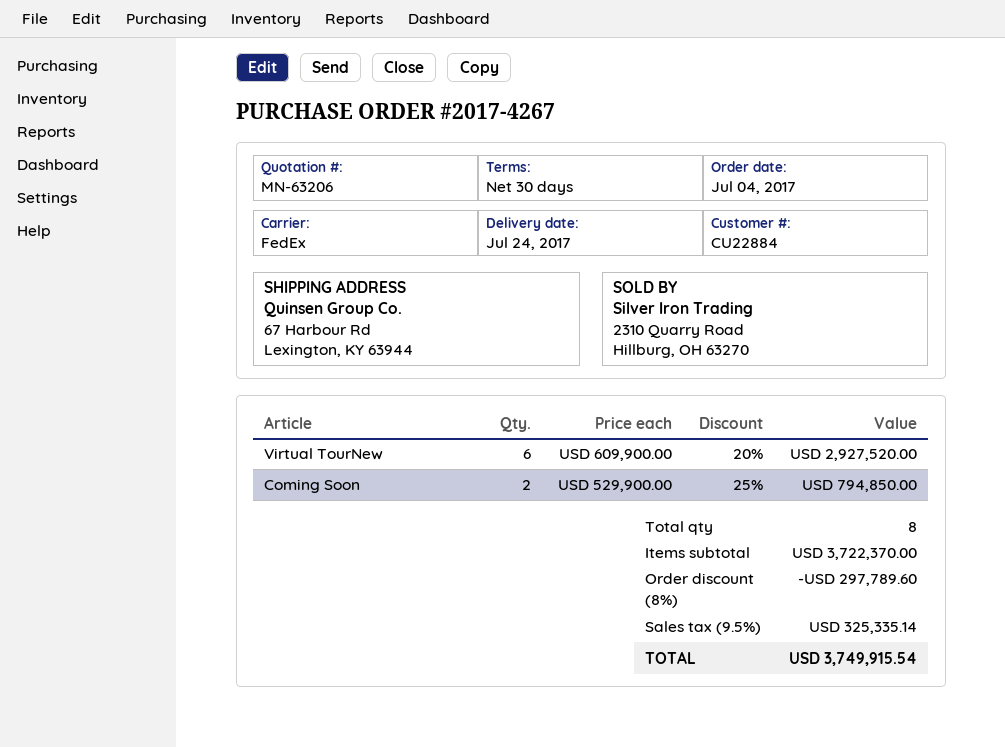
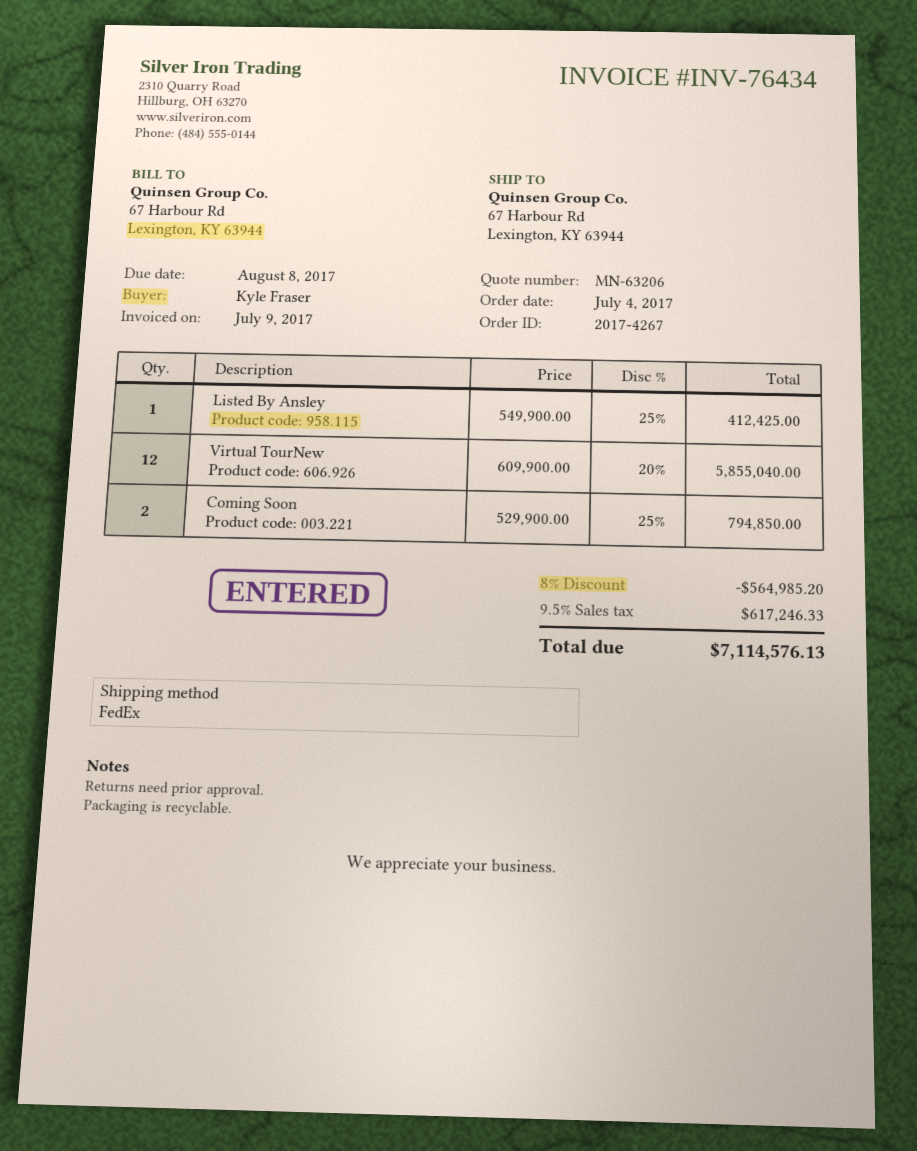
Virtual TourNew: 6 x 609900.00 - 20% = 2927520.00 -> 12 x 609900.00 - 20% = 5855040.00
Listed By Ansley: none -> 1 x 549900.00 - 25% = 412425.00
discount: 8% = 297789.60 -> 8% = 564985.20
tax: 9.5% = 325335.14 -> 9.5% = 617246.33
total: 3749915.54 -> 7114576.13

